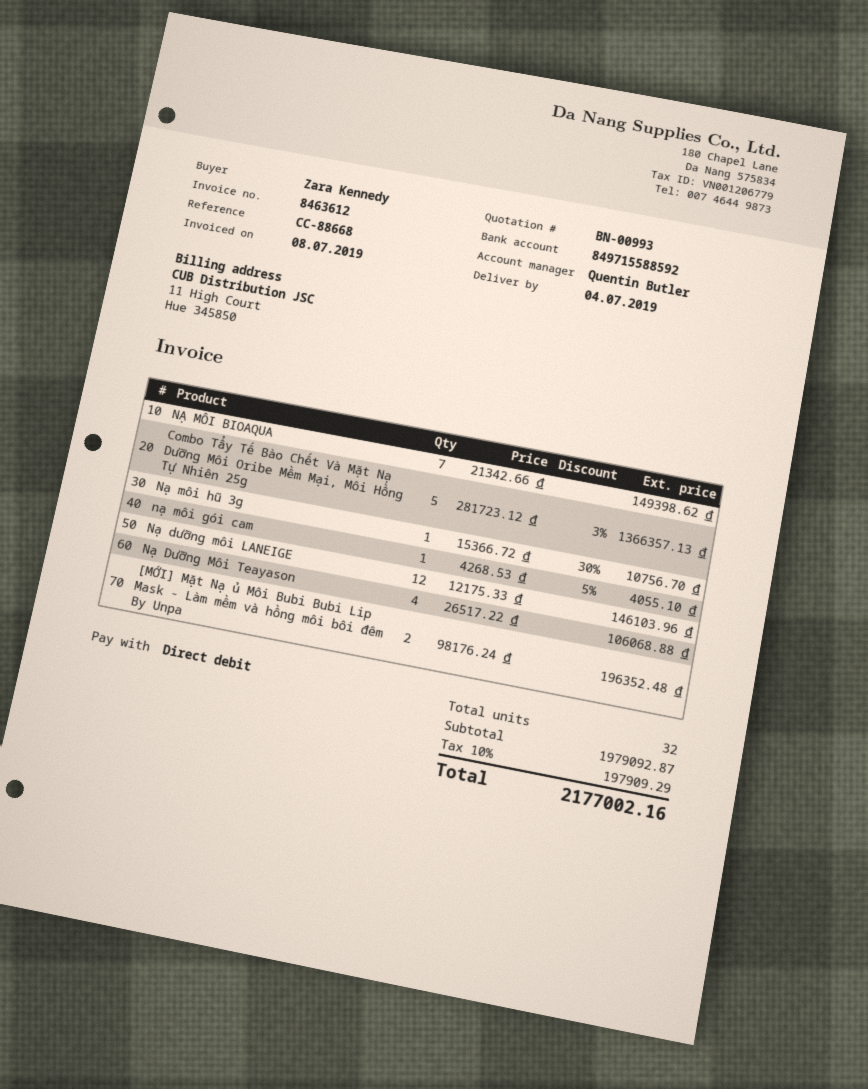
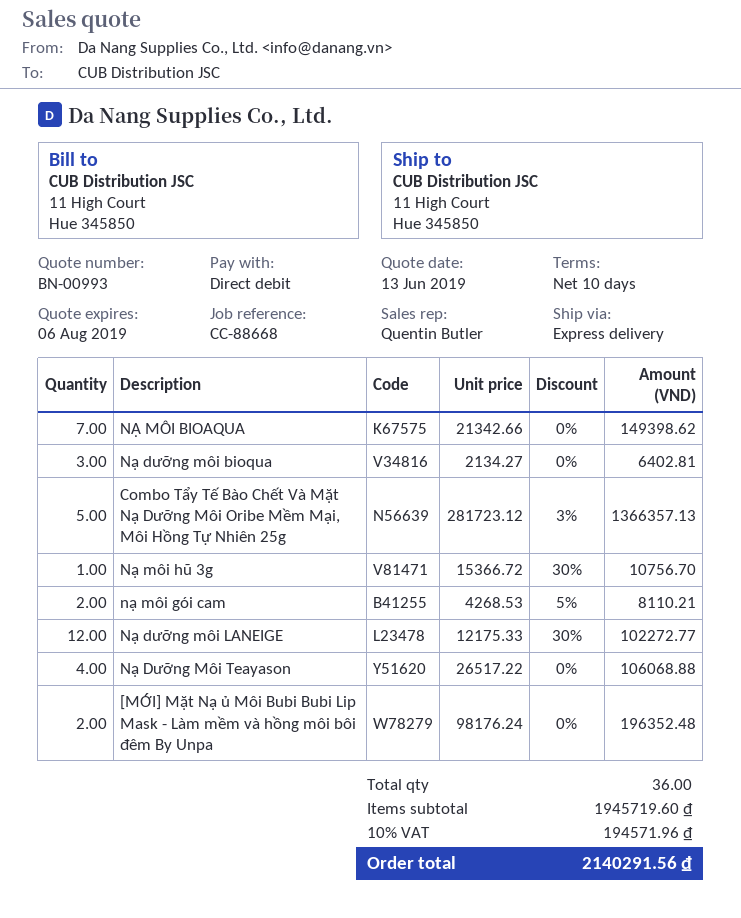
nạ môi gói cam: 1 x 4268.53 - 5% = 4055.10 -> 2 x 4268.53 - 5% = 8110.21
Nạ dưỡng môi LANEIGE: 12 x 12175.33 = 146103.96 -> 12 x 12175.33 - 30% = 102272.77
Nạ dưỡng môi bioqua: none -> 3 x 2134.27 = 6402.81
total quantity: 32 -> 36
subtotal: 1979092.87 -> 1945719.60
tax: 10% = 197909.29 -> 10% = 194571.96
total: 2177002.16 -> 2140291.56

